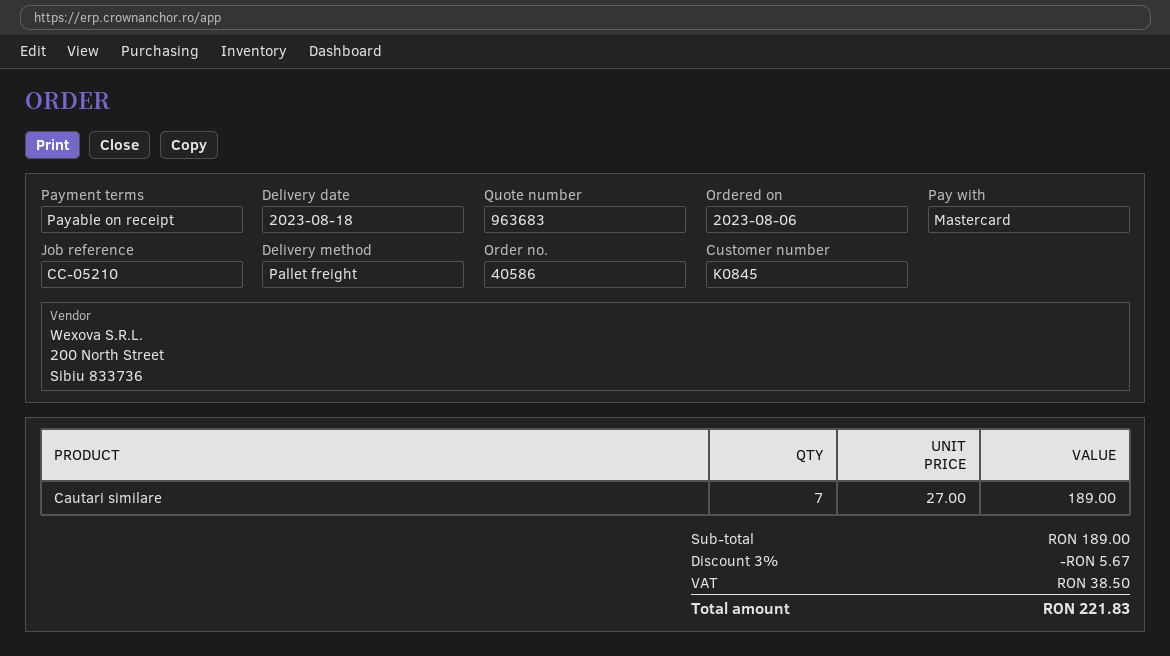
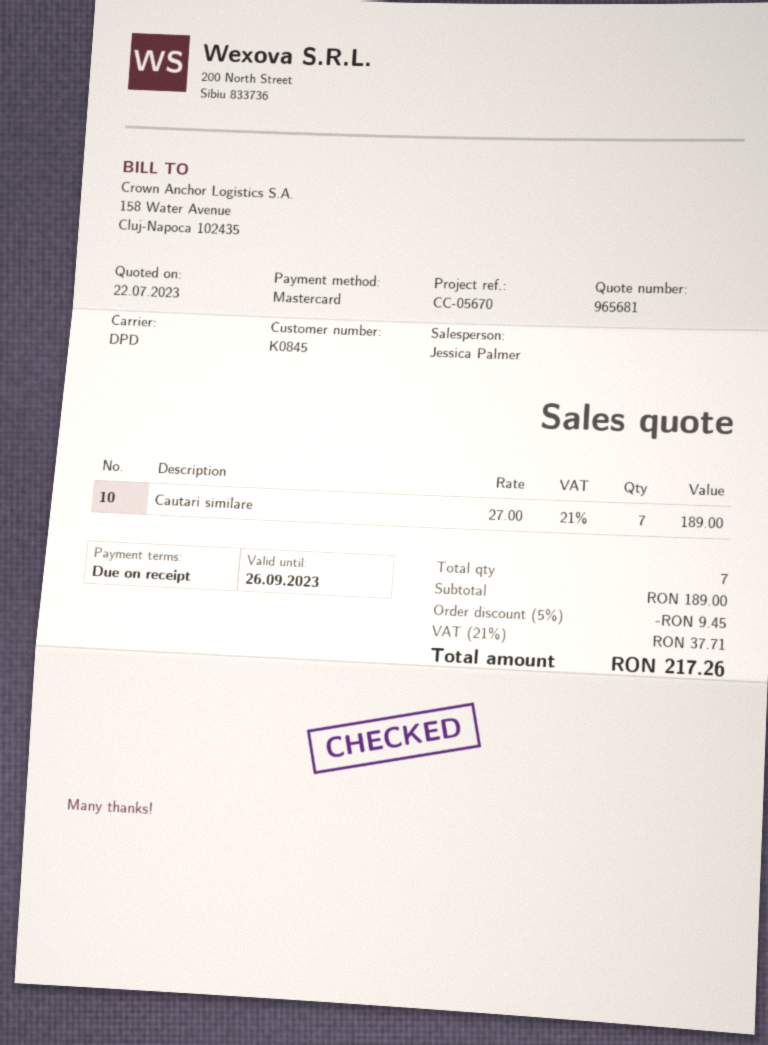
quote number: 963683 -> 965681
reference: CC-05210 -> CC-05670
shipping method: pallet freight -> DPD
discount: 3% = 5.67 -> 5% = 9.45
tax: 38.50 -> 37.71
total: 221.83 -> 217.26

